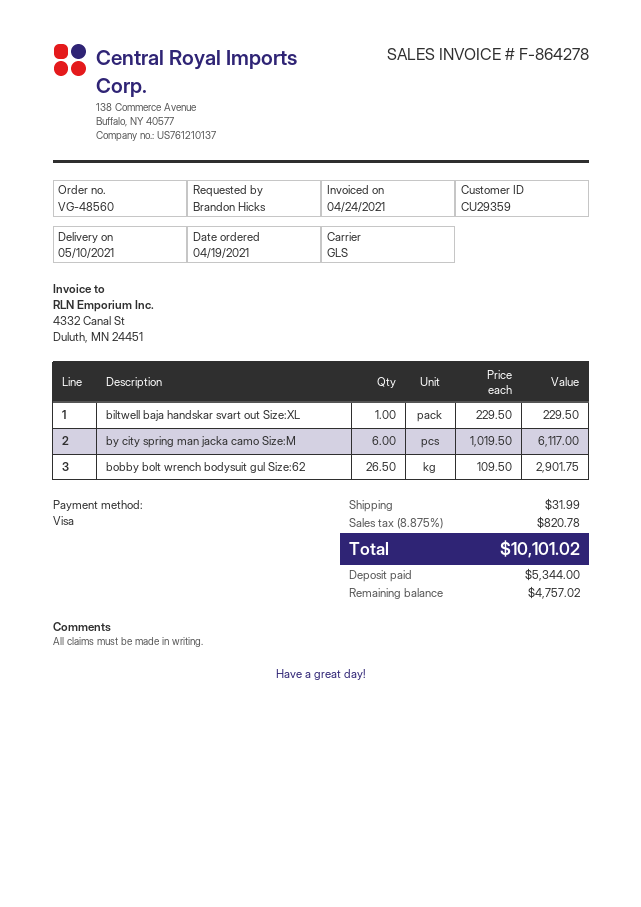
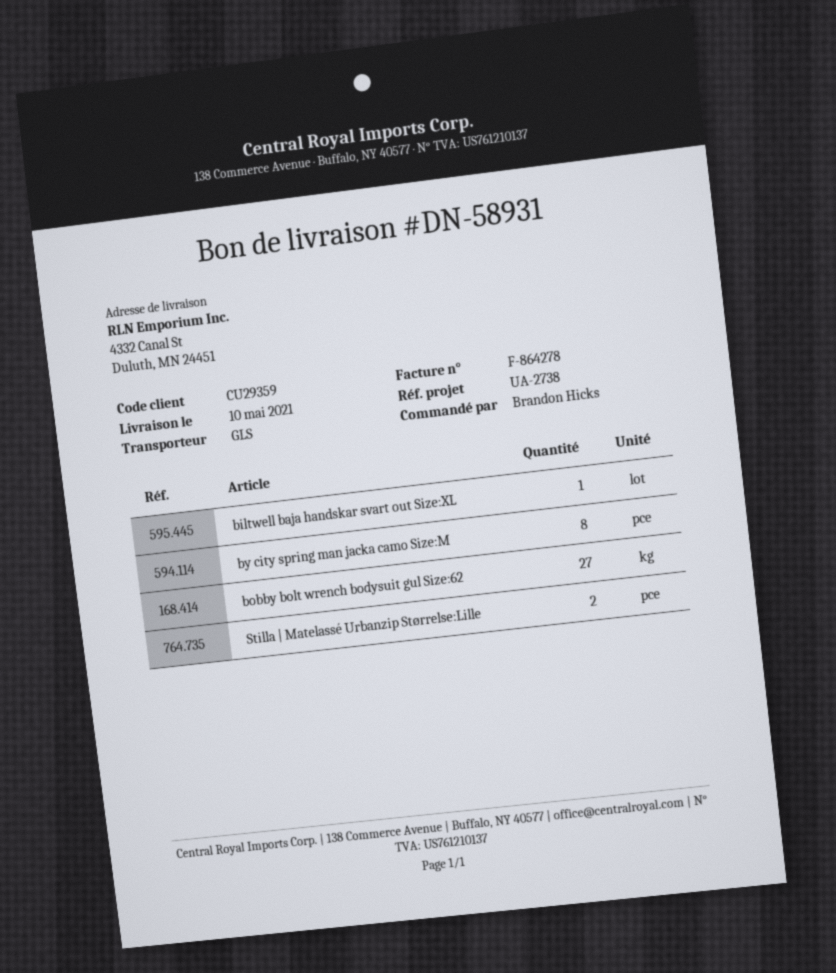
by city spring man jacka camo Size:M: 6 -> 8
bobby bolt wrench bodysuit gul Size:62: 26.5 -> 27
Stilla | Matelassé Urbanzip Størrelse:Lille: none -> 2

